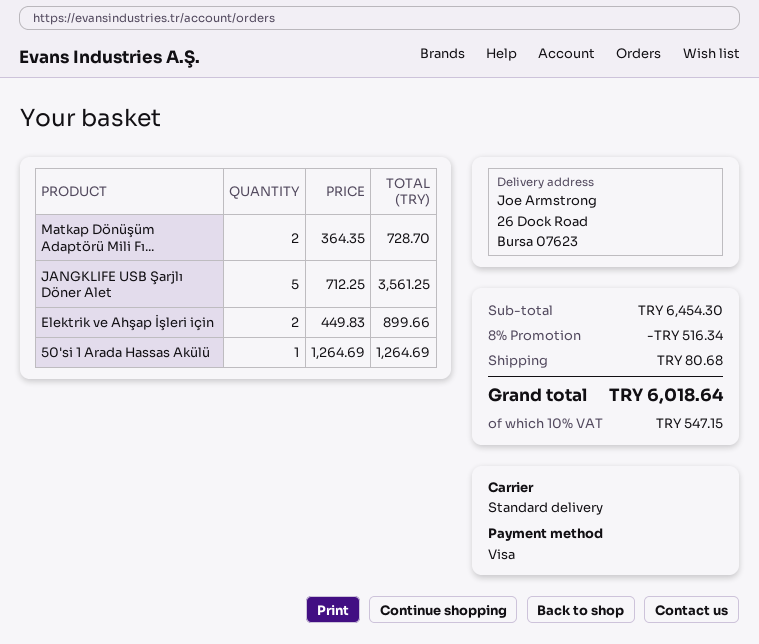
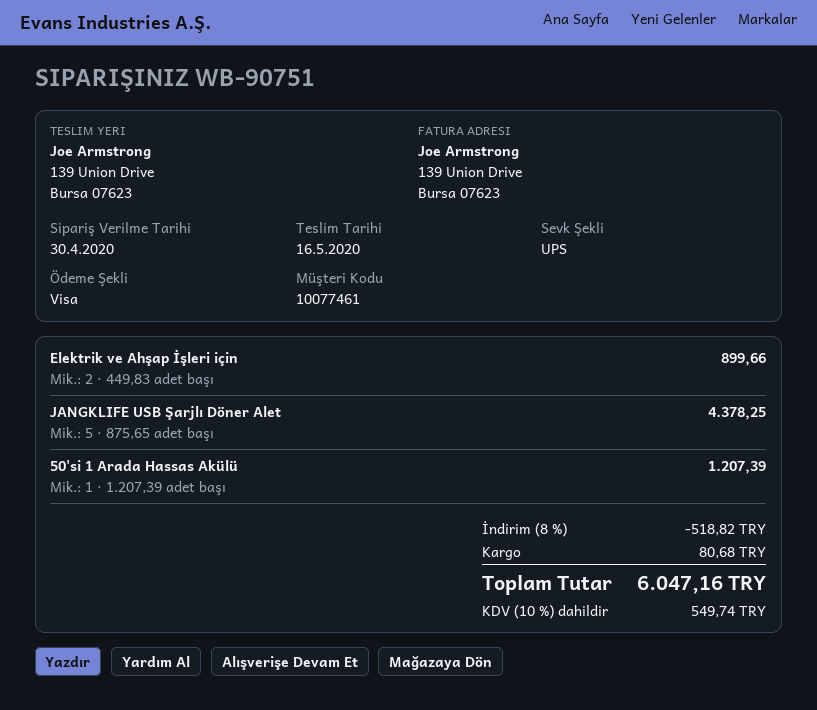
shipping method: standard -> UPS
ship to: 26 Dock Road, Bursa 07623 -> 139 Union Drive, Bursa 07623
Matkap Dönüşüm Adaptörü Mili Fı...: 2 x 364.35 = 728.70 -> none
JANGKLIFE USB Şarjlı Döner Alet: 5 x 712.25 = 3561.25 -> 5 x 875.65 = 4378.25
50'si 1 Arada Hassas Akülü: 1 x 1264.69 = 1264.69 -> 1 x 1207.39 = 1207.39
discount: 8% = 516.34 -> 8% = 518.82
tax: 10% = 547.15 -> 10% = 549.74
total: 6018.64 -> 6047.16

